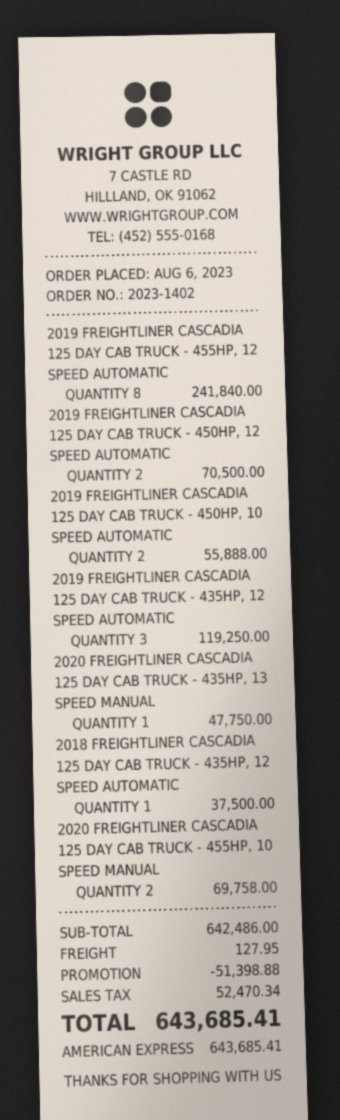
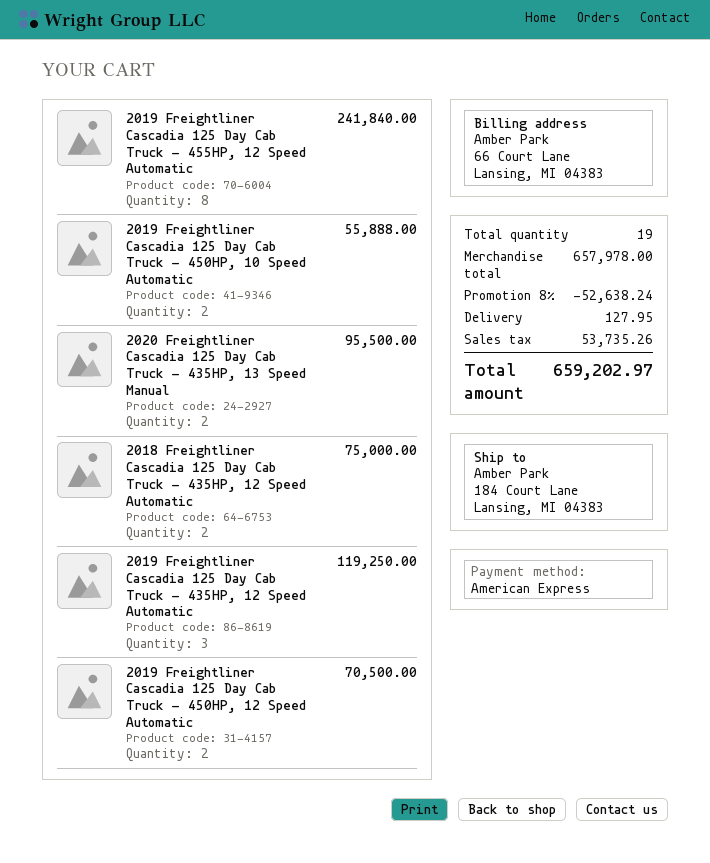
2020 FREIGHTLINER CASCADIA 125 DAY CAB TRUCK - 435HP, 13 SPEED MANUAL: 1 for 47750.00 -> 2 for 95500.00
2018 FREIGHTLINER CASCADIA 125 DAY CAB TRUCK - 435HP, 12 SPEED AUTOMATIC: 1 for 37500.00 -> 2 for 75000.00
2020 FREIGHTLINER CASCADIA 125 DAY CAB TRUCK - 455HP, 10 SPEED MANUAL: 2 for 69758.00 -> none
subtotal: 642486.00 -> 657978.00
discount: 51398.88 -> 52638.24
tax: 52470.34 -> 53735.26
total: 643685.41 -> 659202.97

